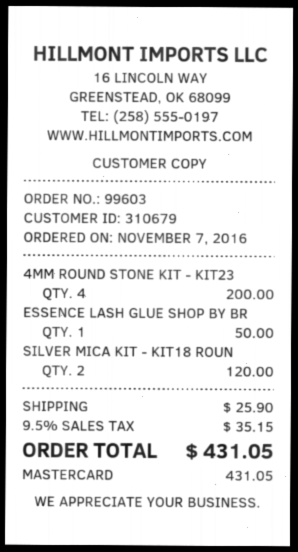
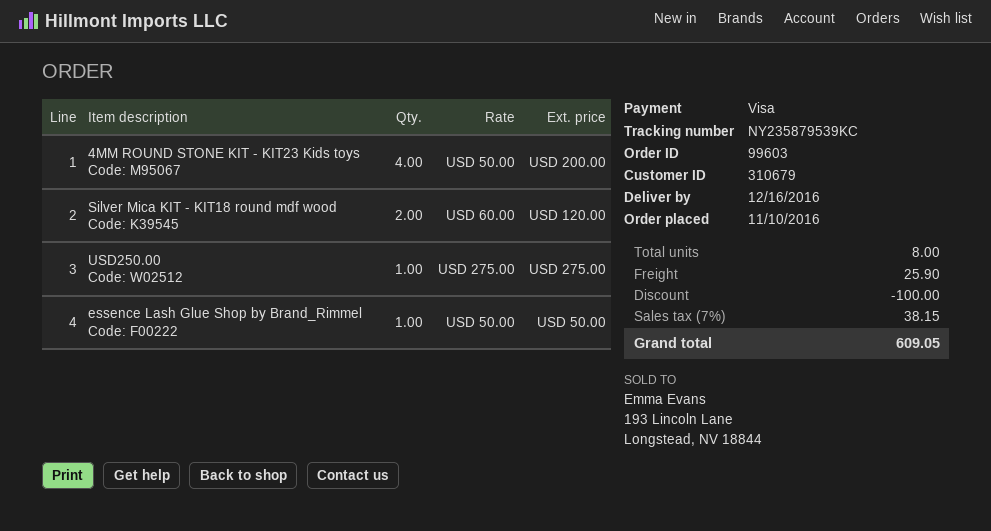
order date: 2016-11-07 -> 2016-11-10
payment method: Mastercard -> Visa
USD250.00: none -> 1 for 275.00
discount: none -> 100.00
tax: 9.5% = 35.15 -> 7% = 38.15
total: 431.05 -> 609.05

